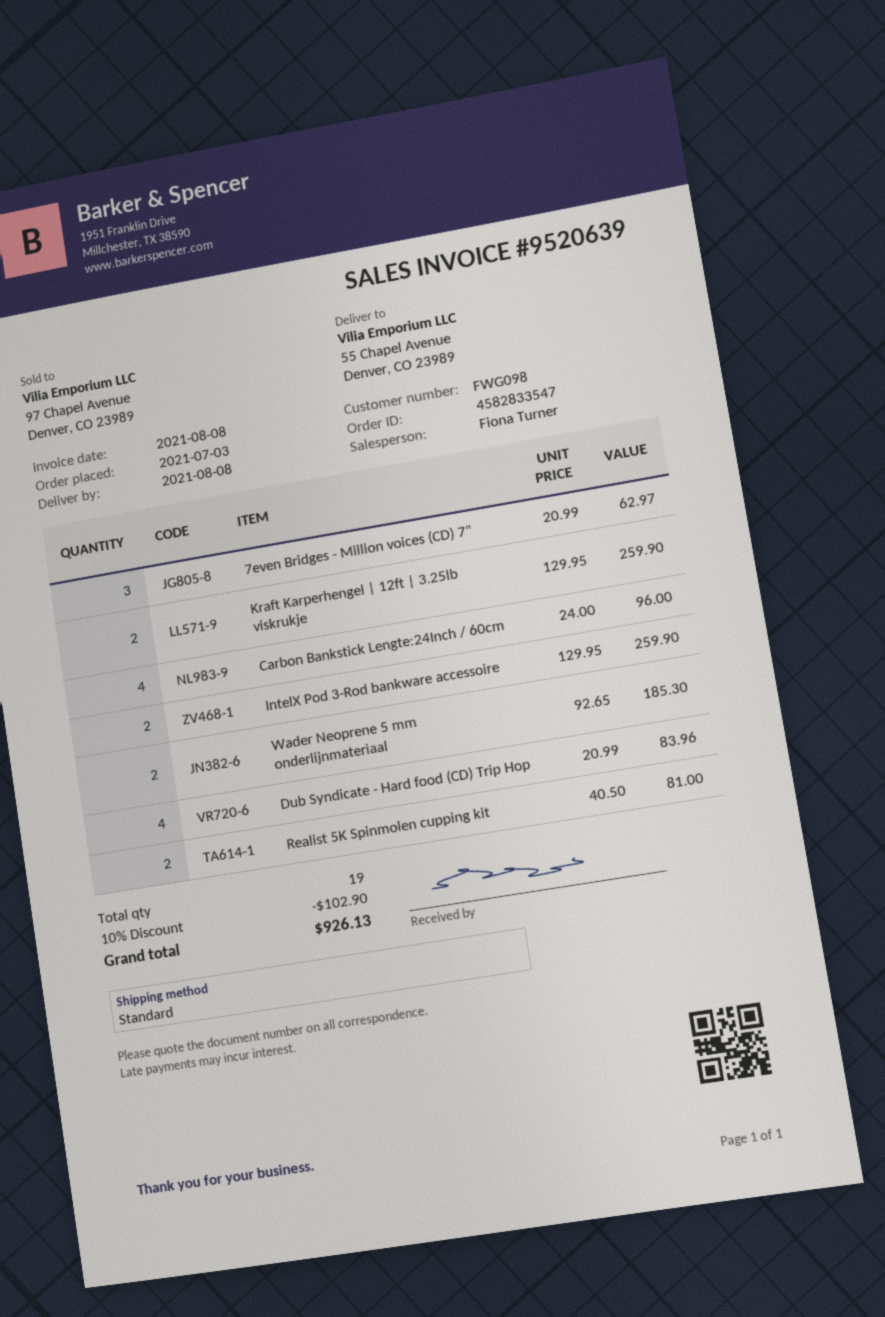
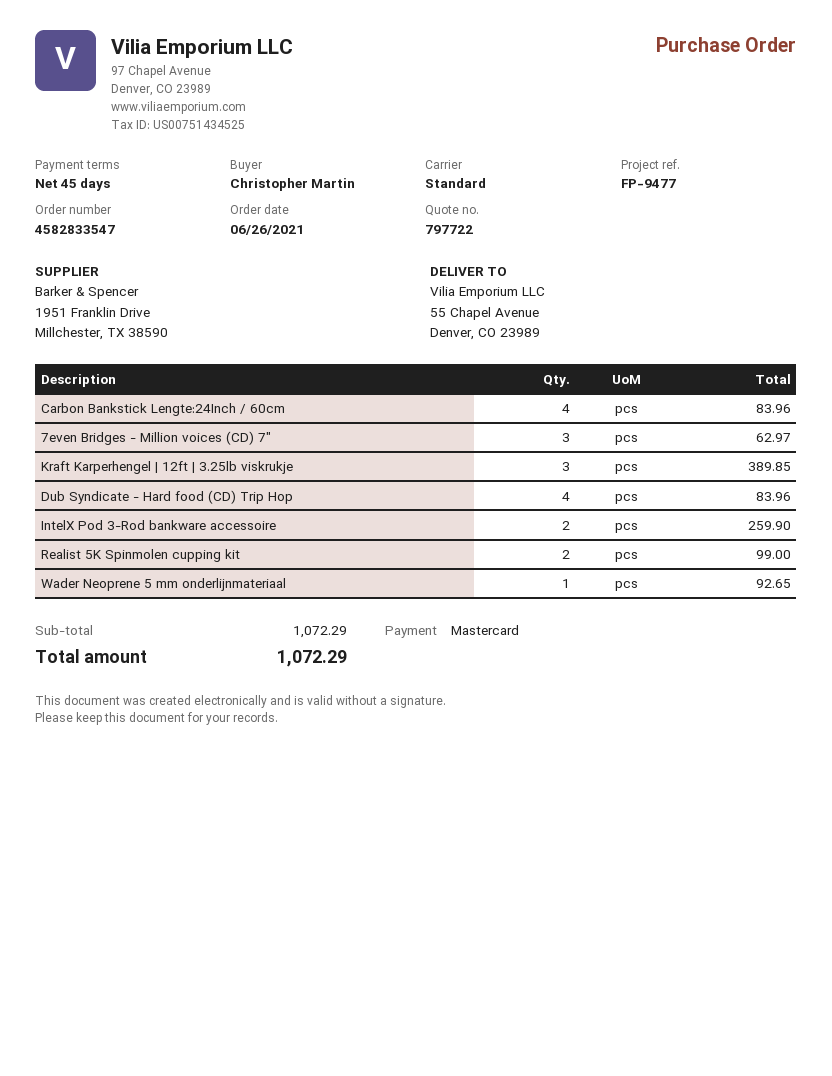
order date: 2021-07-03 -> 2021-06-26
Kraft Karperhengel | 12ft | 3.25lb viskrukje: 2 for 259.90 -> 3 for 389.85
Carbon Bankstick Lengte:24Inch / 60cm: 4 for 96.00 -> 4 for 83.96
Wader Neoprene 5 mm onderlijnmateriaal: 2 for 185.30 -> 1 for 92.65
Realist 5K Spinmolen cupping kit: 2 for 81.00 -> 2 for 99.00
discount: 10% = 102.90 -> none
total: 926.13 -> 1072.29

